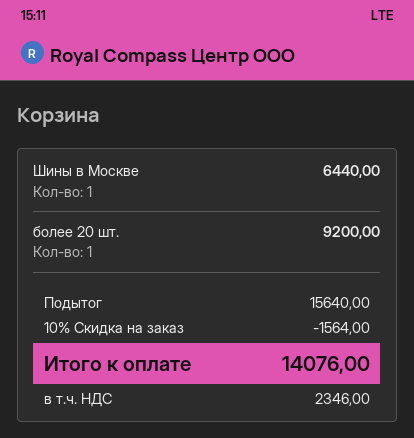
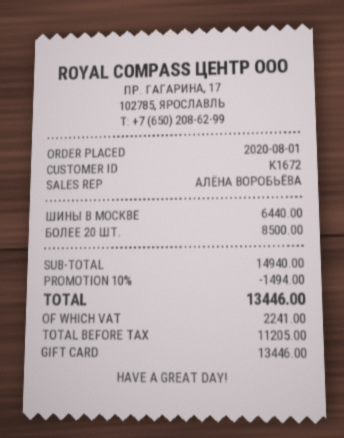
более 20 шт.: 1 for 9200.00 -> 1 for 8500.00
subtotal: 15640.00 -> 14940.00
discount: 10% = 1564.00 -> 10% = 1494.00
tax: 2346.00 -> 2241.00
total: 14076.00 -> 13446.00

